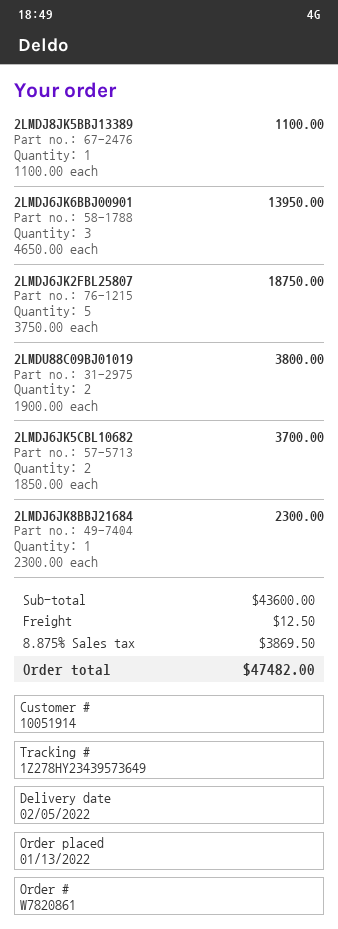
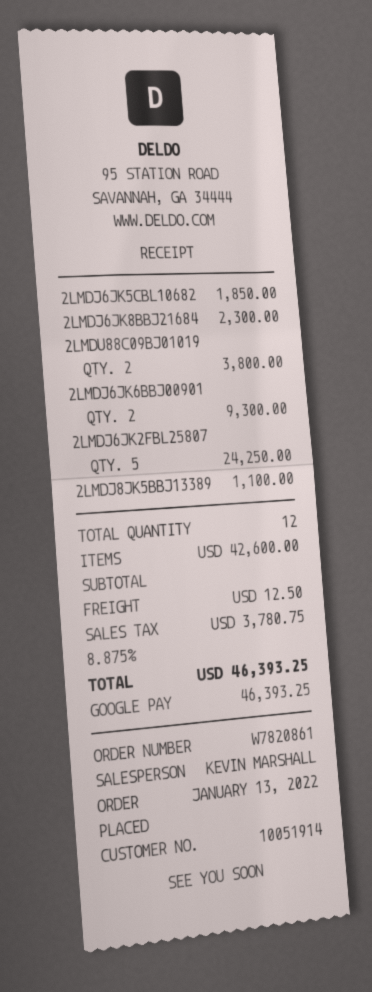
2LMDJ6JK6BBJ00901: 3 for 13950.00 -> 2 for 9300.00
2LMDJ6JK2FBL25807: 5 for 18750.00 -> 5 for 24250.00
2LMDJ6JK5CBL10682: 2 for 3700.00 -> 1 for 1850.00
subtotal: 43600.00 -> 42600.00
tax: 8.875% = 3869.50 -> 8.875% = 3780.75
total: 47482.00 -> 46393.25

